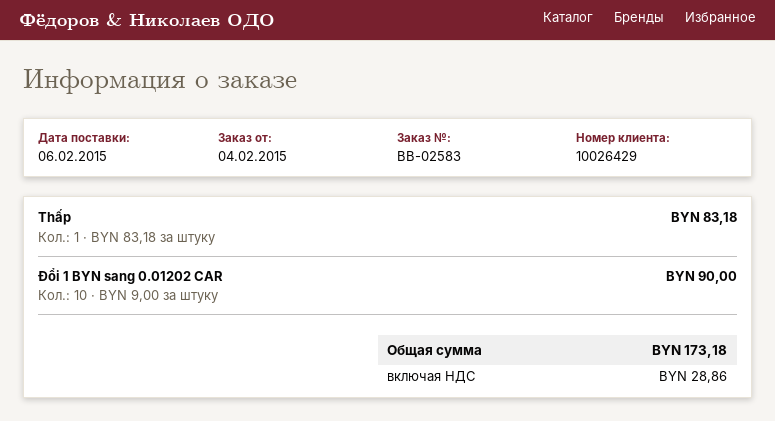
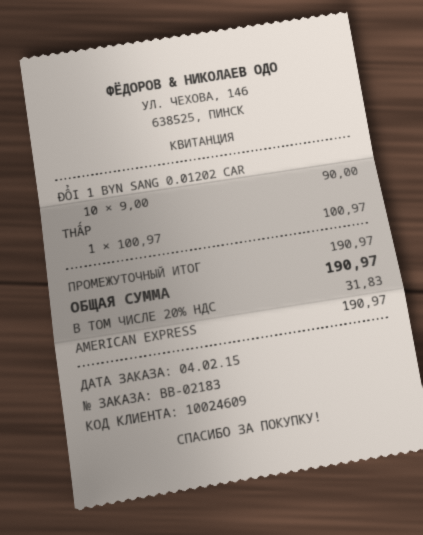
order number: BB-02583 -> BB-02183
customer number: 10026429 -> 10024609
Thấp: 1 x 83.18 = 83.18 -> 1 x 100.97 = 100.97
tax: 28.86 -> 31.83
total: 173.18 -> 190.97

